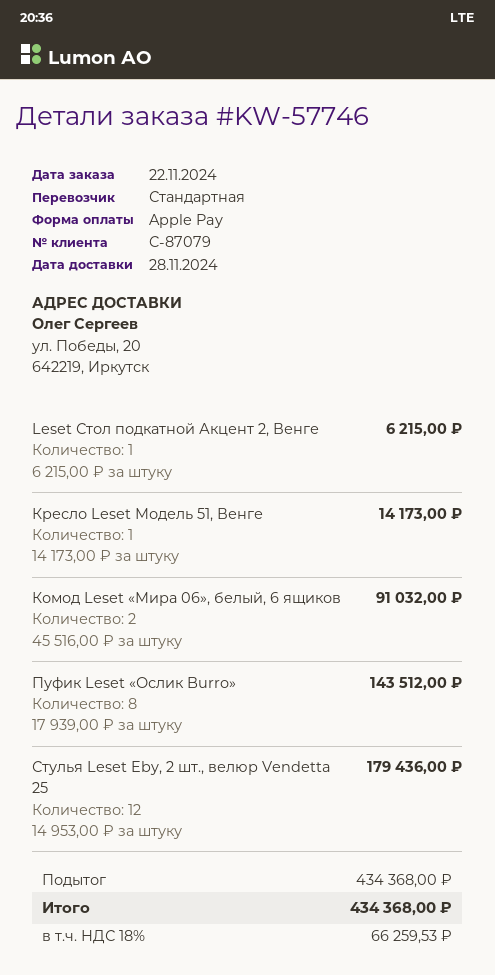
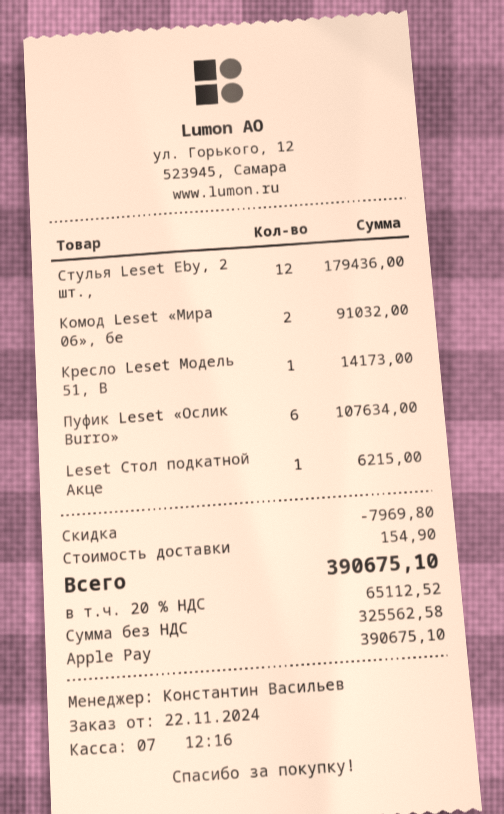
Пуфик Leset «Ослик Burro»: 8 for 143512.00 -> 6 for 107634.00
discount: none -> 7969.80
shipping: none -> 154.90
tax: 18% = 66259.53 -> 20% = 65112.52
total: 434368.00 -> 390675.10

